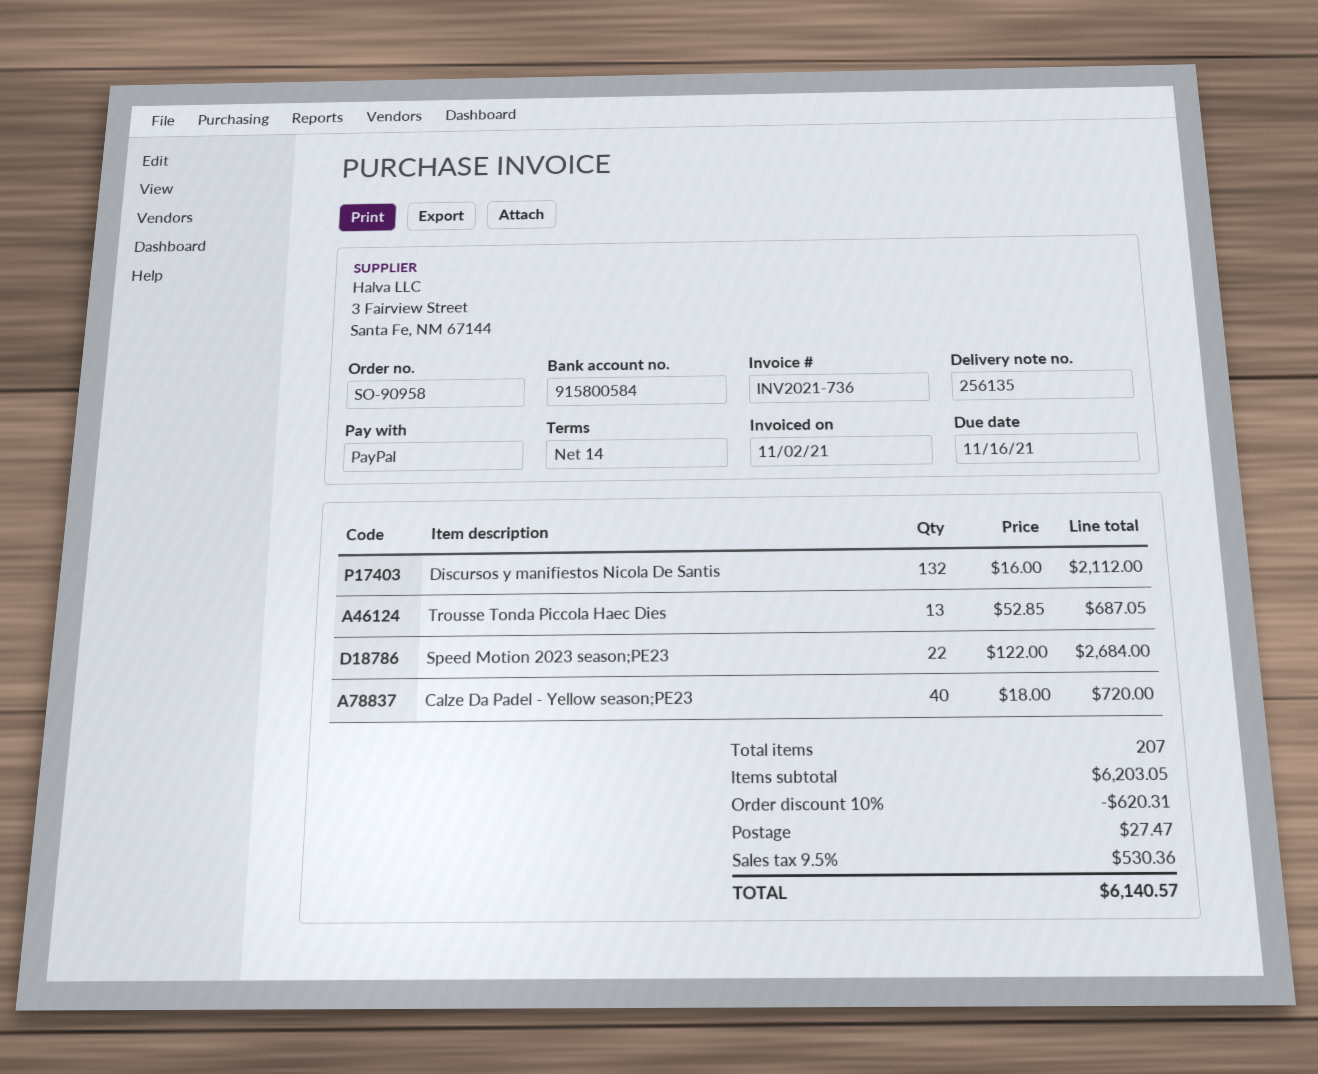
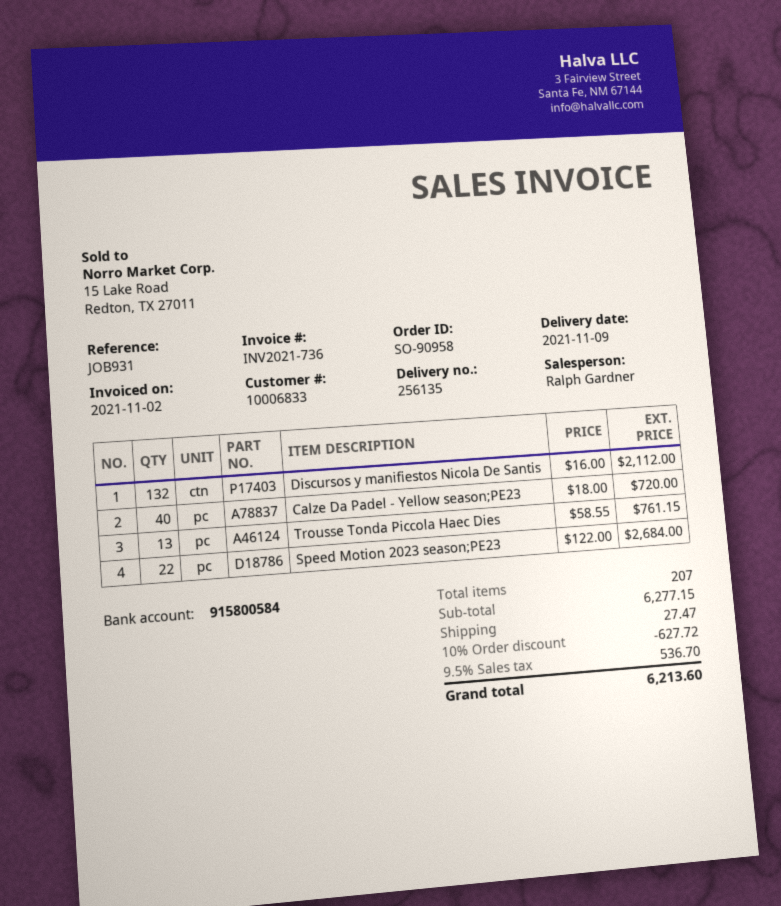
Trousse Tonda Piccola Haec Dies: 13 x 52.85 = 687.05 -> 13 x 58.55 = 761.15
subtotal: 6203.05 -> 6277.15
discount: 10% = 620.31 -> 10% = 627.72
tax: 9.5% = 530.36 -> 9.5% = 536.70
total: 6140.57 -> 6213.60

